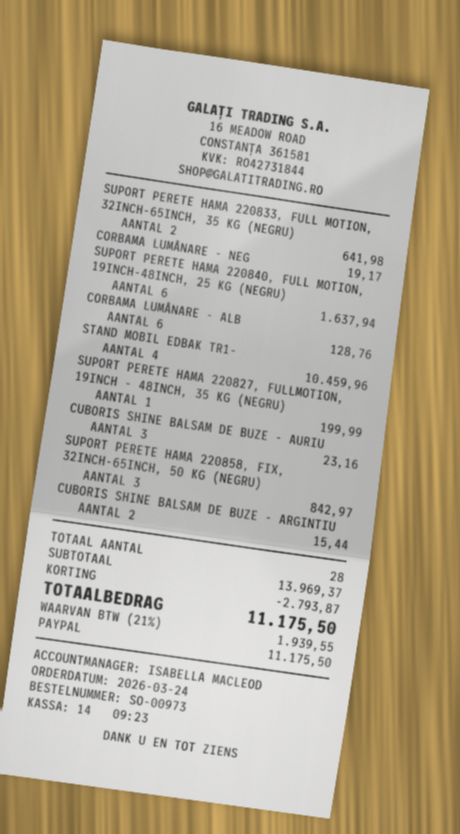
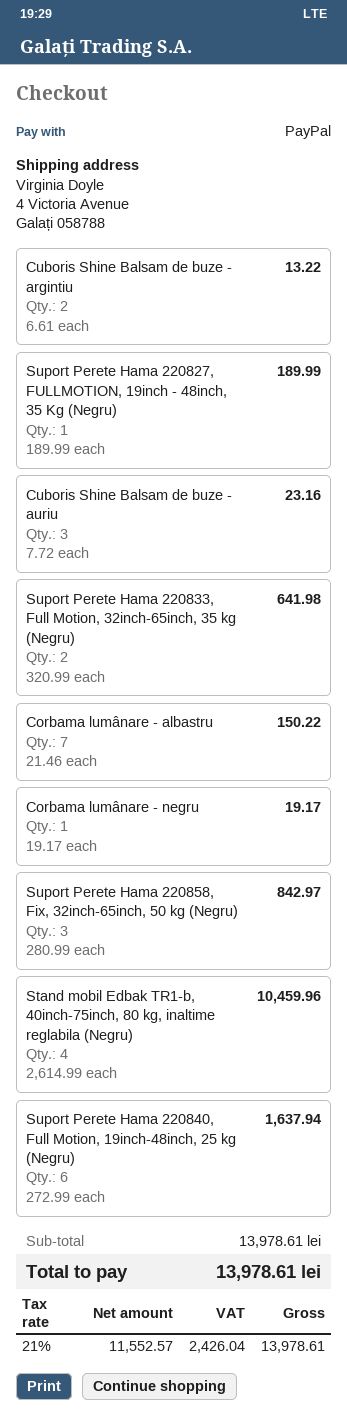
CORBAMA LUMÂNARE - ALB: 6 for 128.76 -> 7 for 150.22
SUPORT PERETE HAMA 220827, FULLMOTION, 19INCH - 48INCH, 35 KG (NEGRU): 1 for 199.99 -> 1 for 189.99
CUBORIS SHINE BALSAM DE BUZE - ARGINTIU: 2 for 15.44 -> 2 for 13.22
subtotal: 13969.37 -> 13978.61
discount: 2793.87 -> none
tax: 21% = 1939.55 -> 21% = 2426.04
total: 11175.50 -> 13978.61

